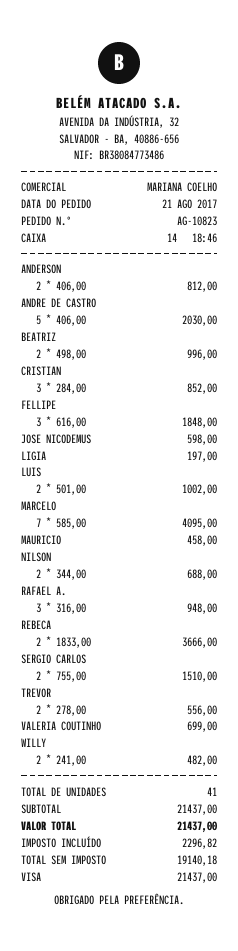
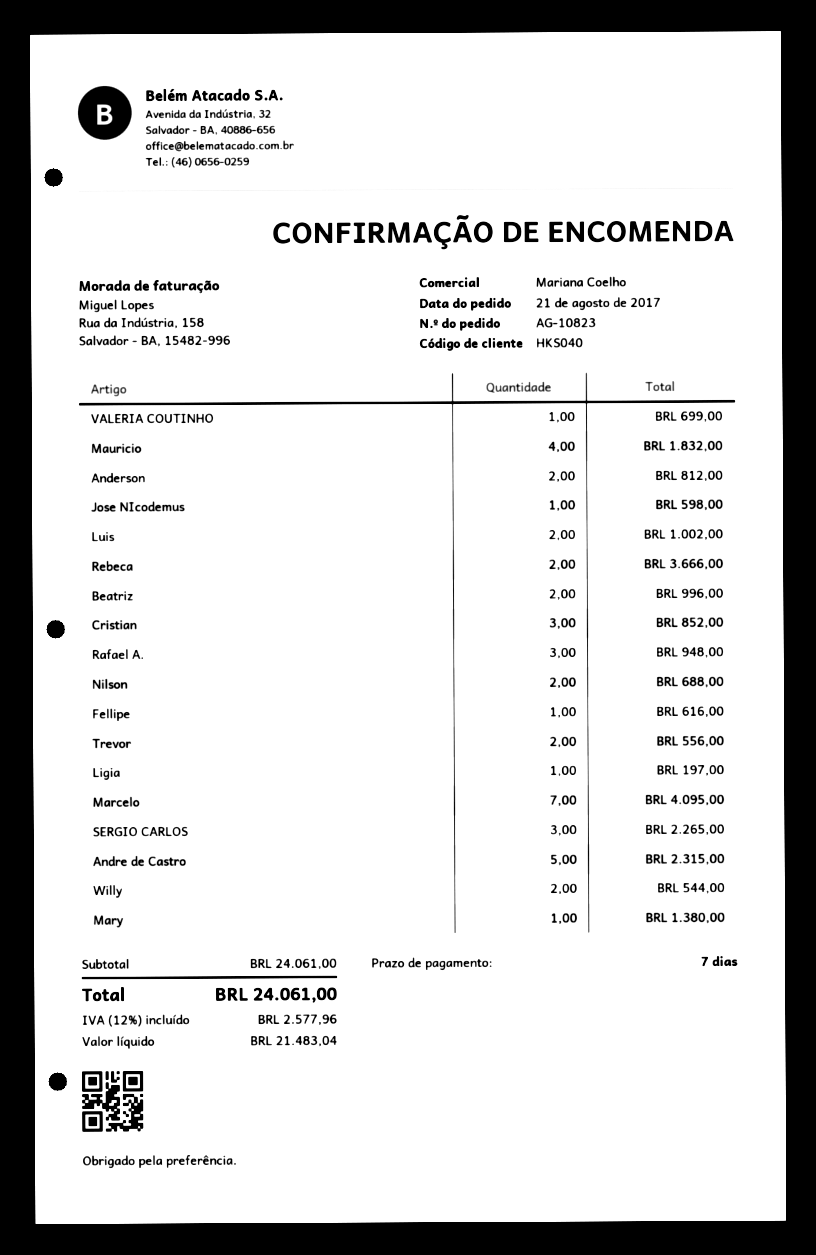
ANDRE DE CASTRO: 5 for 2030.00 -> 5 for 2315.00
FELLIPE: 3 for 1848.00 -> 1 for 616.00
MAURICIO: 1 for 458.00 -> 4 for 1832.00
SERGIO CARLOS: 2 for 1510.00 -> 3 for 2265.00
WILLY: 2 for 482.00 -> 2 for 544.00
Mary: none -> 1 for 1380.00
subtotal: 21437.00 -> 24061.00
net: 19140.18 -> 21483.04
tax: 2296.82 -> 2577.96
total: 21437.00 -> 24061.00

